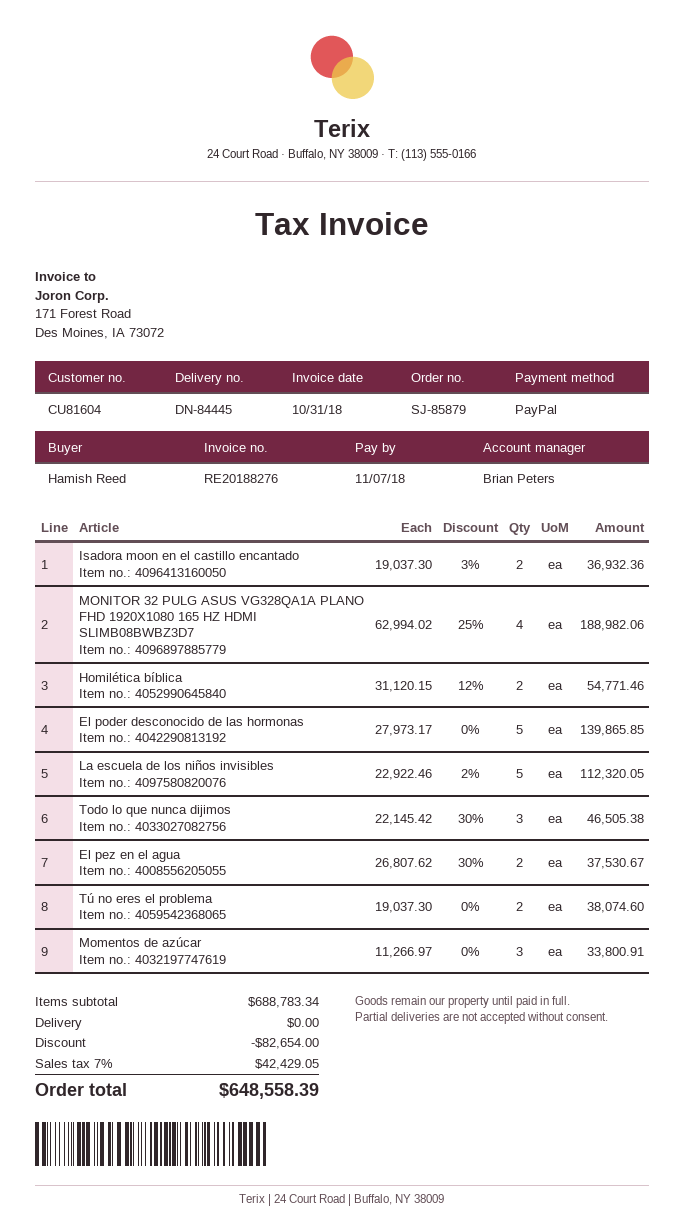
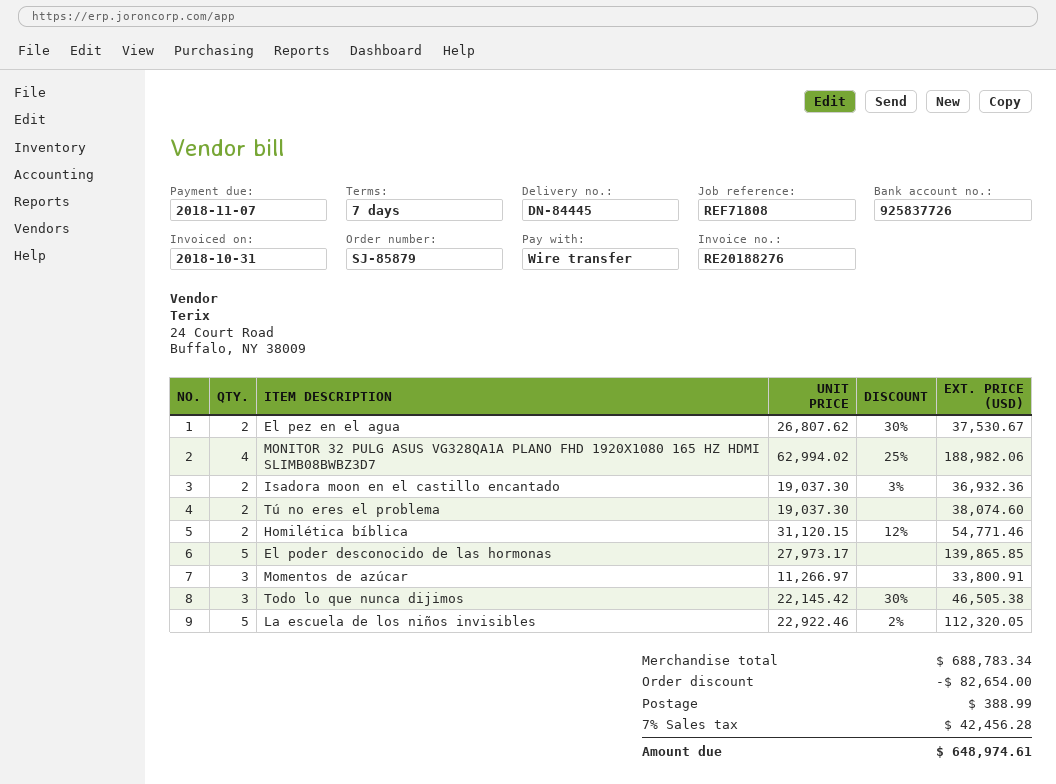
payment method: PayPal -> bank transfer
shipping: 0.00 -> 388.99
tax: 7% = 42429.05 -> 7% = 42456.28
total: 648558.39 -> 648974.61

